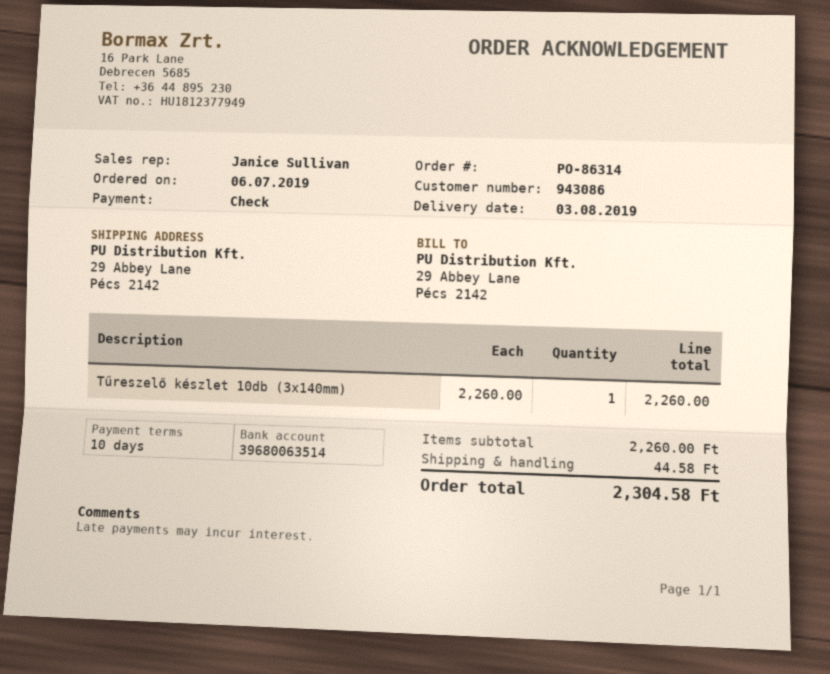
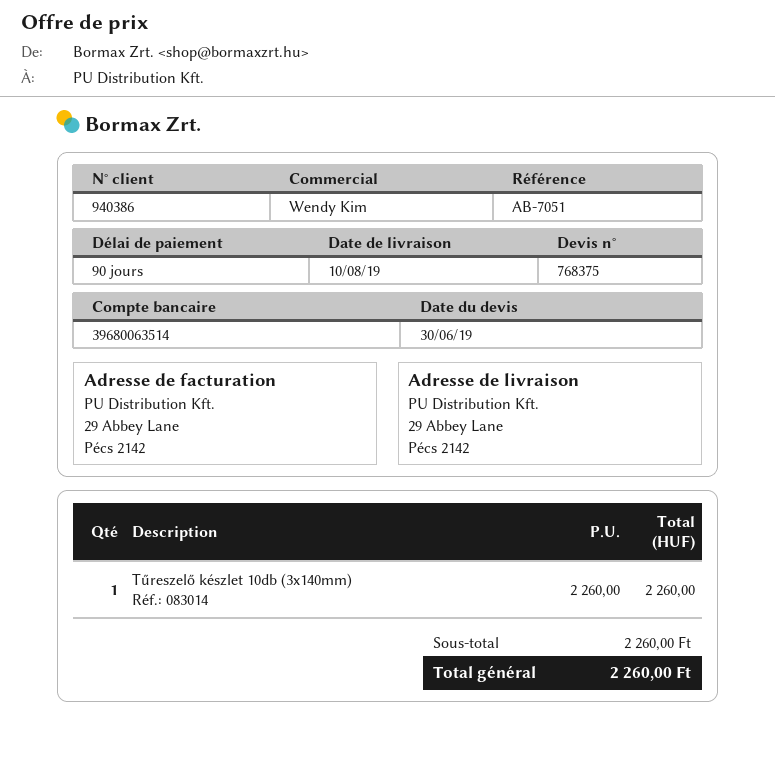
delivery date: 2019-08-03 -> 2019-08-10
payment terms: 10 days -> 90 days
customer number: 943086 -> 940386
sales rep: Janice Sullivan -> Wendy Kim
shipping: 44.58 -> none
total: 2304.58 -> 2260.00

